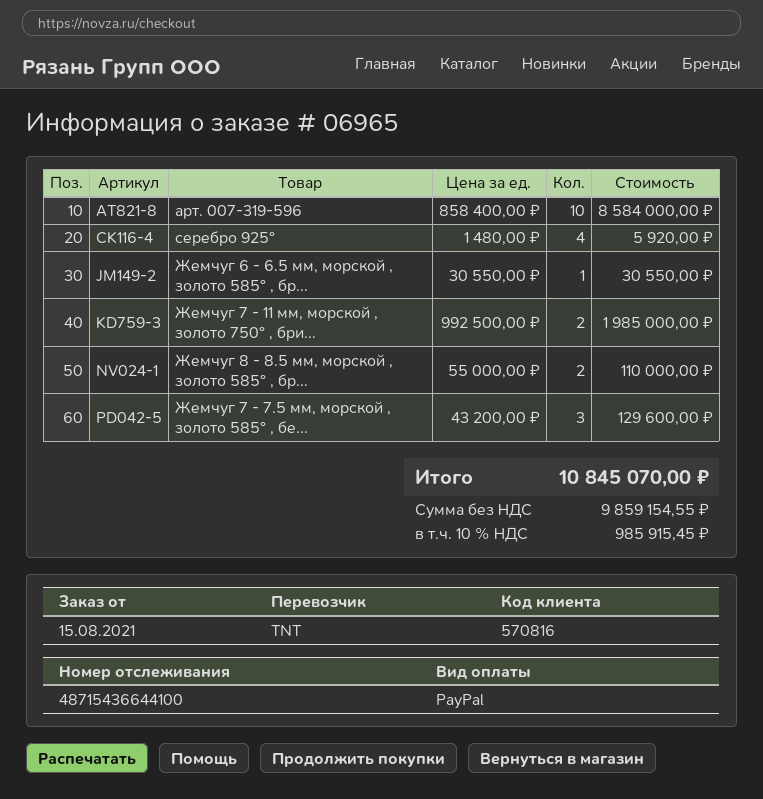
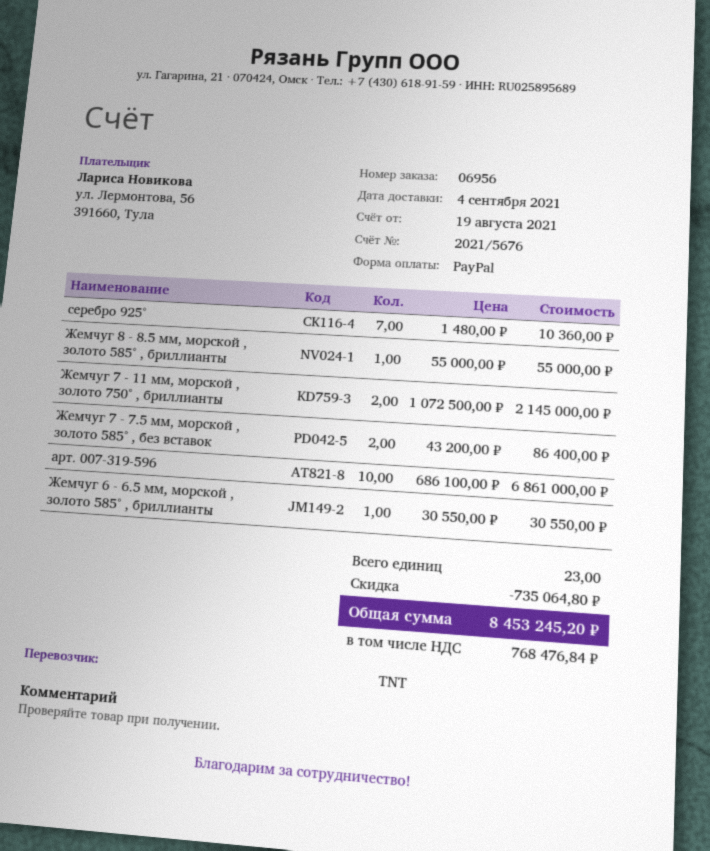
order number: 06965 -> 06956
арт. 007-319-596: 10 x 858400.00 = 8584000.00 -> 10 x 686100.00 = 6861000.00
серебро 925°: 4 x 1480.00 = 5920.00 -> 7 x 1480.00 = 10360.00
Жемчуг 7 - 11 мм, морской , золото 750° , бри...: 2 x 992500.00 = 1985000.00 -> 2 x 1072500.00 = 2145000.00
Жемчуг 8 - 8.5 мм, морской , золото 585° , бр...: 2 x 55000.00 = 110000.00 -> 1 x 55000.00 = 55000.00
Жемчуг 7 - 7.5 мм, морской , золото 585° , бе...: 3 x 43200.00 = 129600.00 -> 2 x 43200.00 = 86400.00
discount: none -> 735064.80
tax: 985915.45 -> 768476.84
total: 10845070.00 -> 8453245.20

